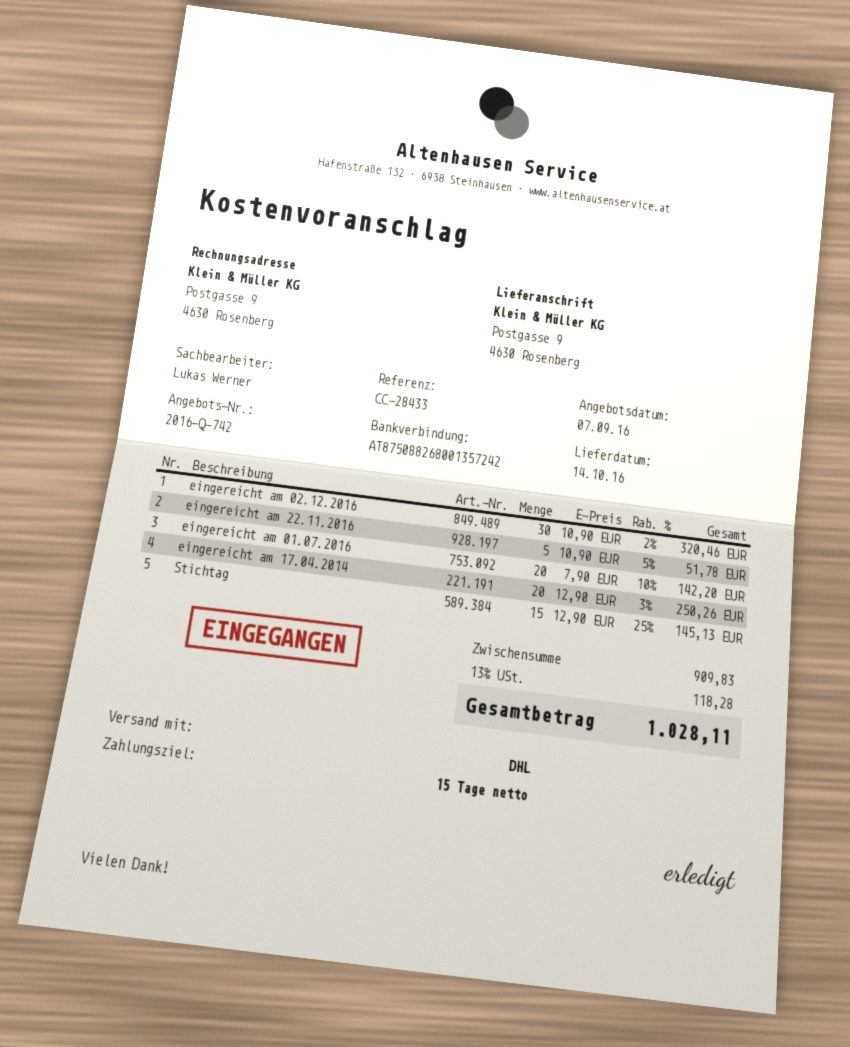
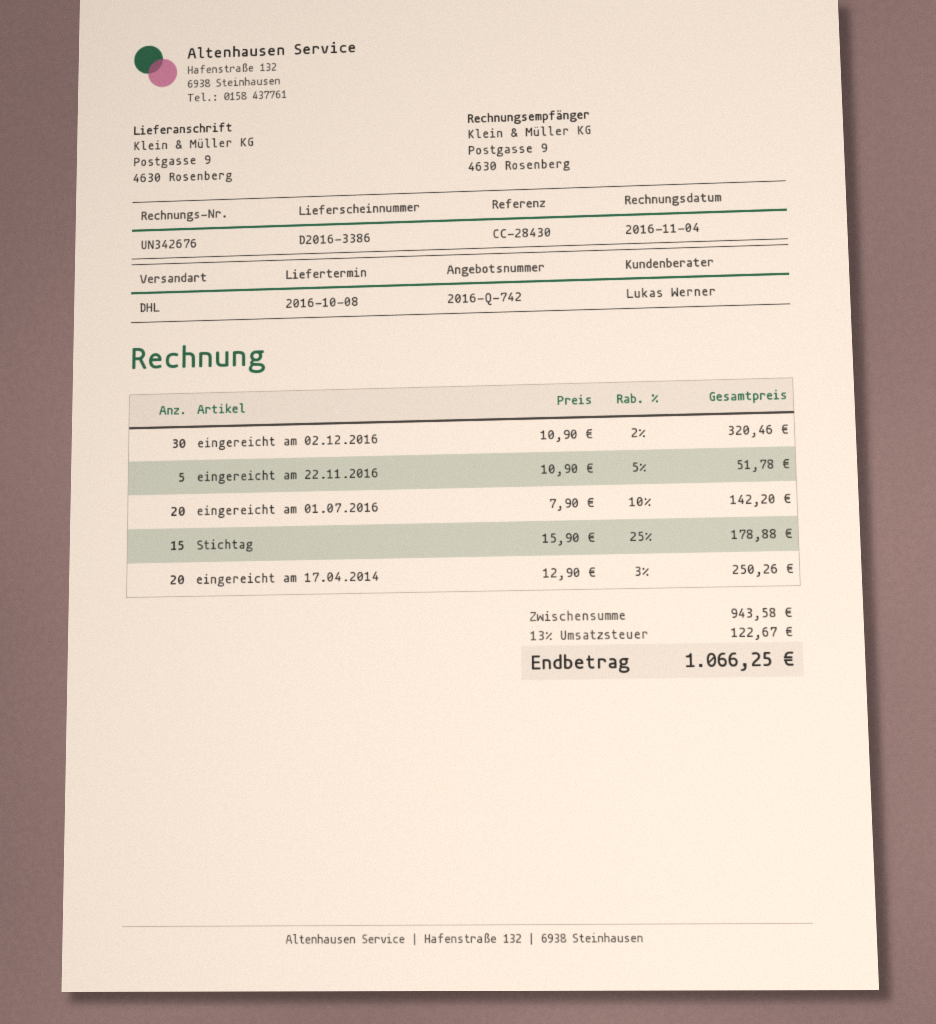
delivery date: 2016-10-14 -> 2016-10-08
reference: CC-28433 -> CC-28430
Stichtag: 15 x 12.90 - 25% = 145.13 -> 15 x 15.90 - 25% = 178.88
subtotal: 909.83 -> 943.58
tax: 13% = 118.28 -> 13% = 122.67
total: 1028.11 -> 1066.25

